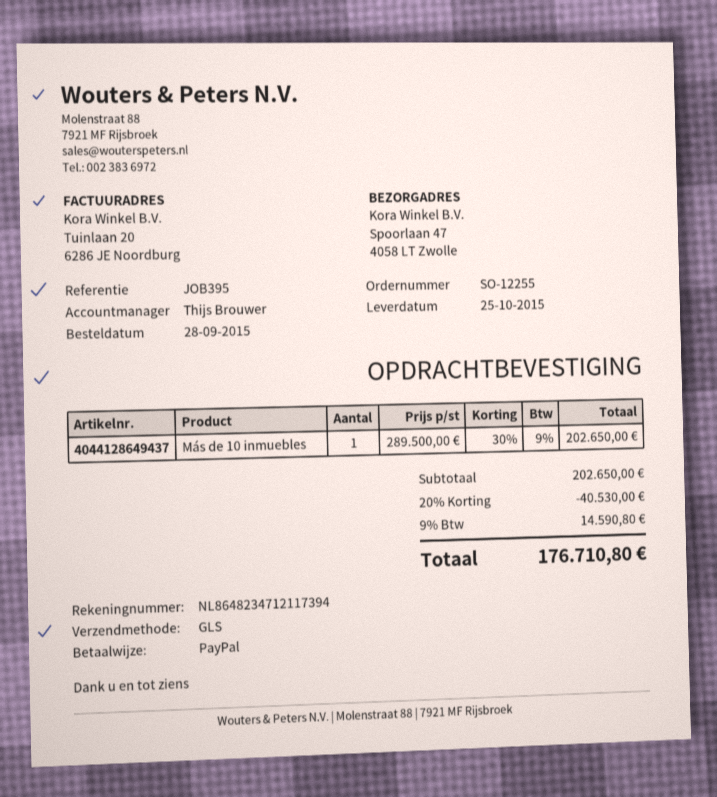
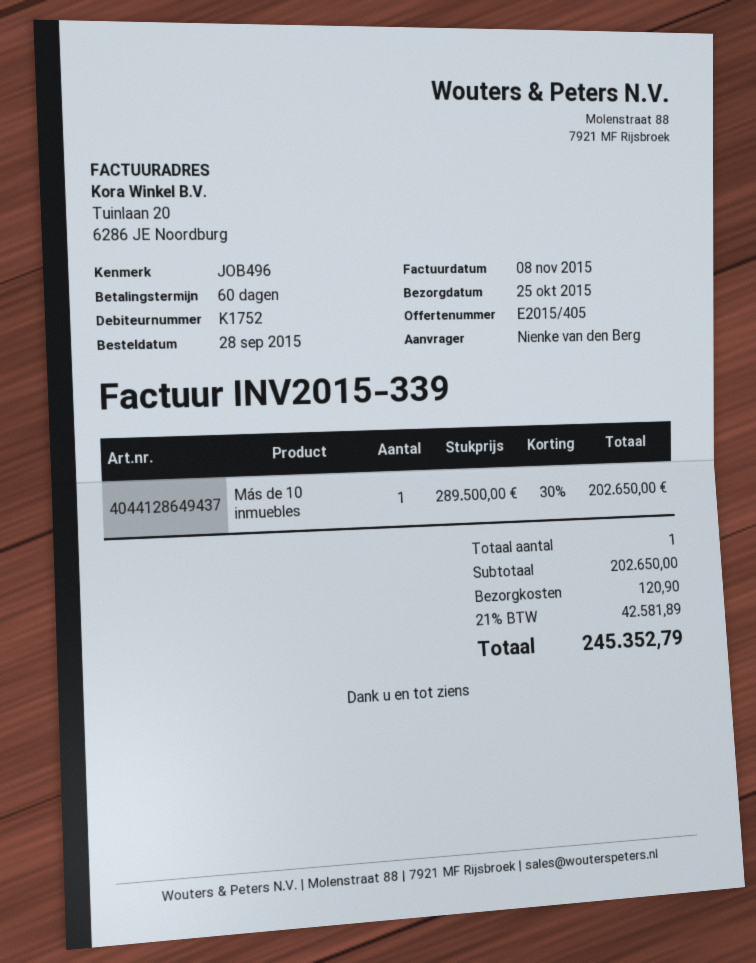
reference: JOB395 -> JOB496
discount: 20% = 40530.00 -> none
shipping: none -> 120.90
tax: 9% = 14590.80 -> 21% = 42581.89
total: 176710.80 -> 245352.79

